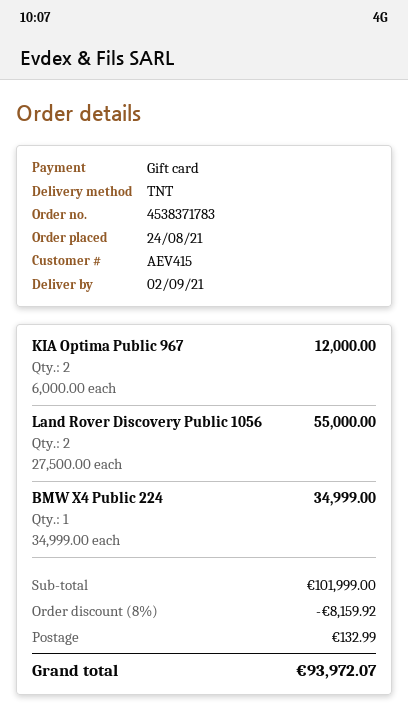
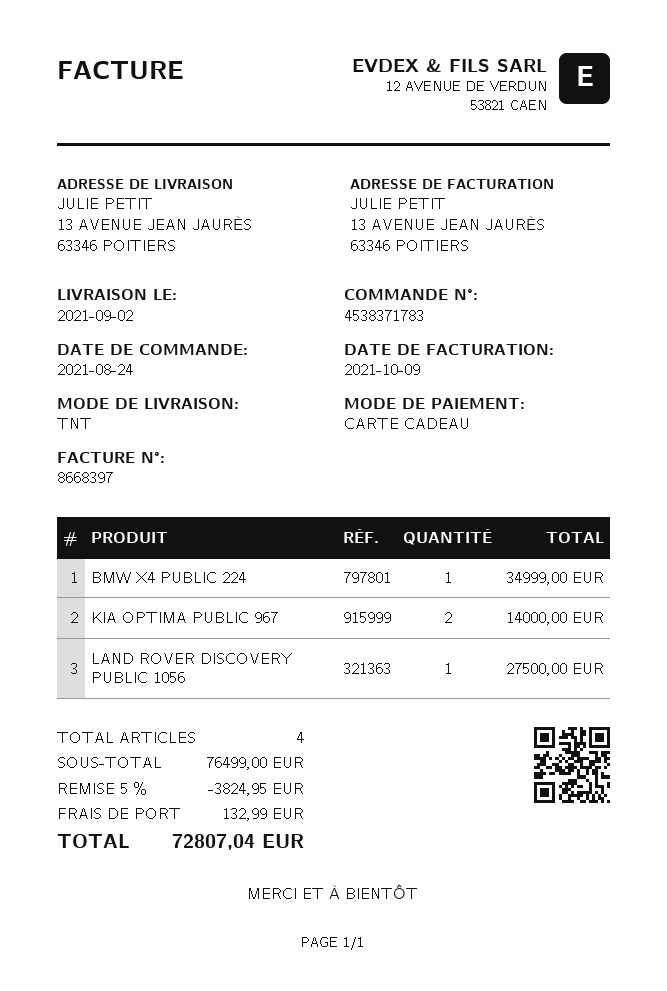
KIA Optima Public 967: 2 for 12000.00 -> 2 for 14000.00
Land Rover Discovery Public 1056: 2 for 55000.00 -> 1 for 27500.00
subtotal: 101999.00 -> 76499.00
discount: 8% = 8159.92 -> 5% = 3824.95
total: 93972.07 -> 72807.04

